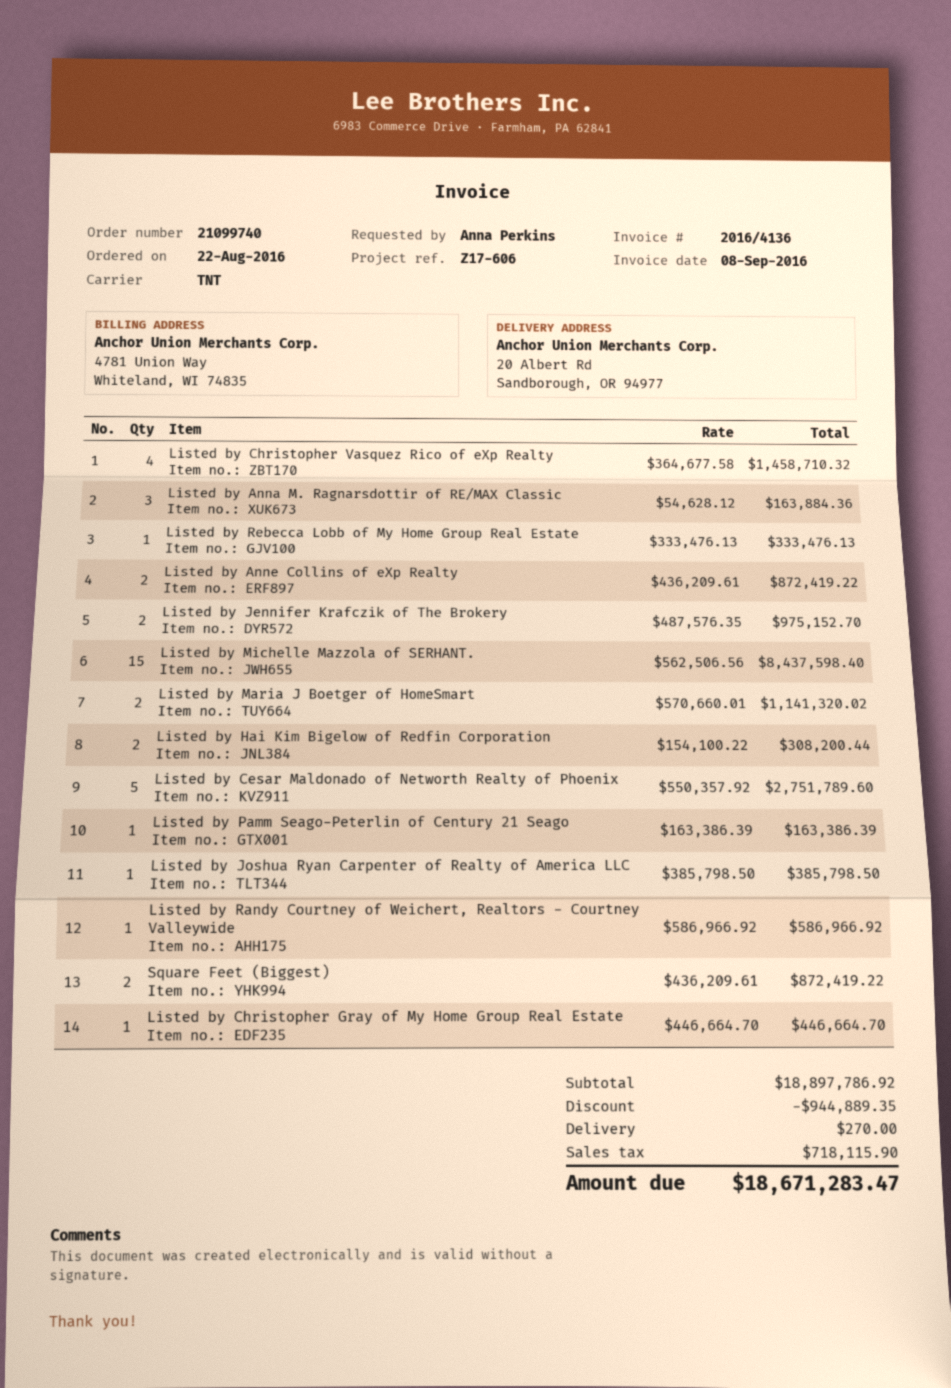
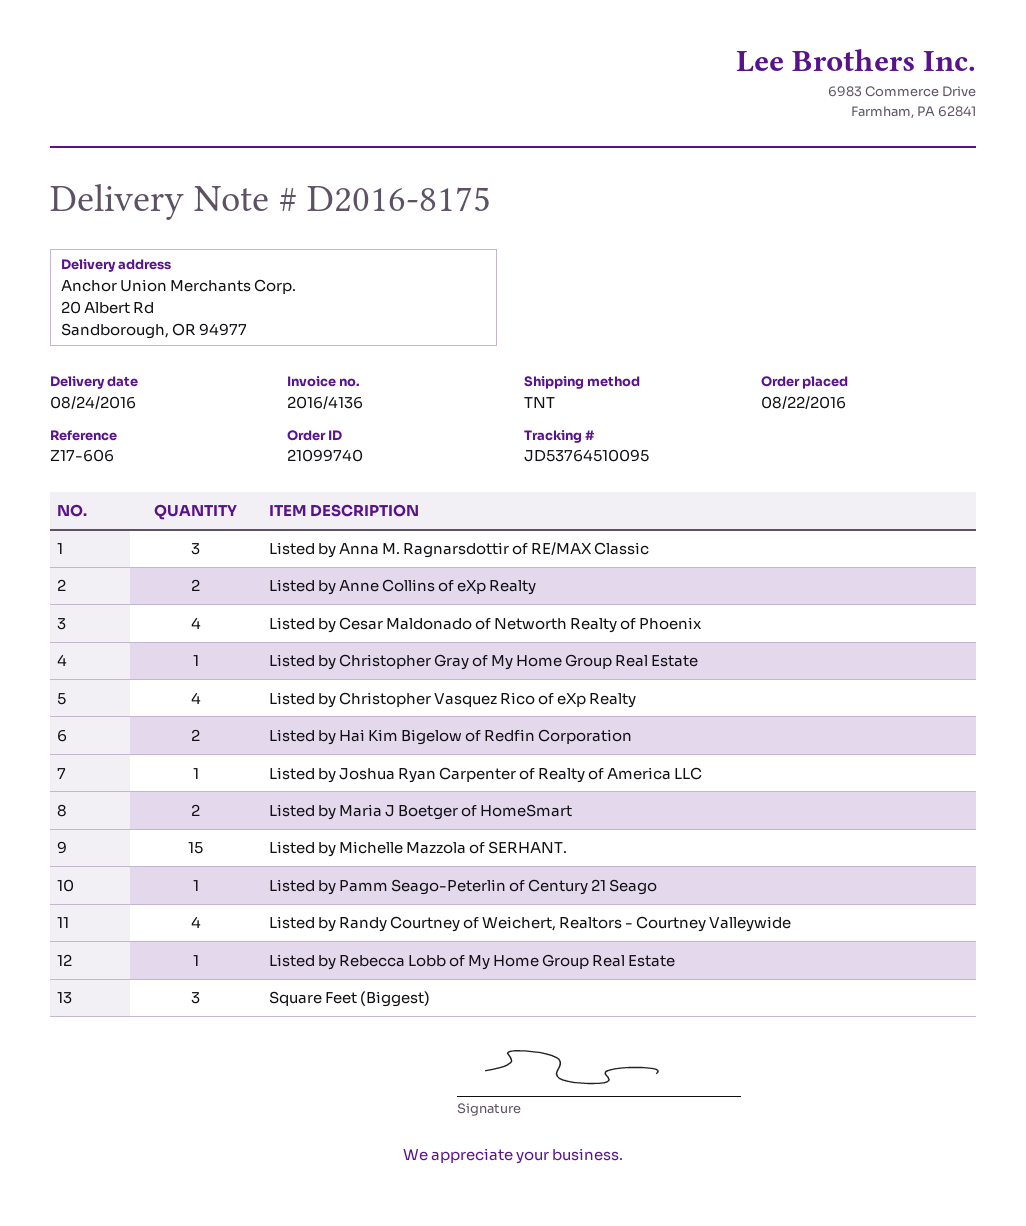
Listed by Jennifer Krafczik of The Brokery: 2 -> none
Listed by Cesar Maldonado of Networth Realty of Phoenix: 5 -> 4
Listed by Randy Courtney of Weichert, Realtors - Courtney Valleywide: 1 -> 4
Square Feet (Biggest): 2 -> 3

